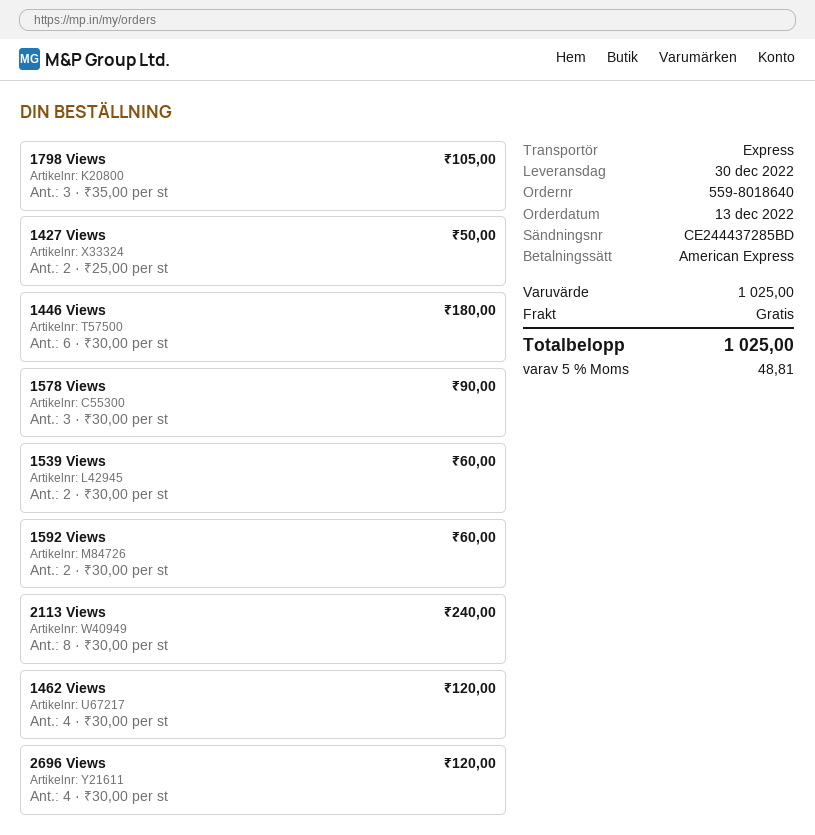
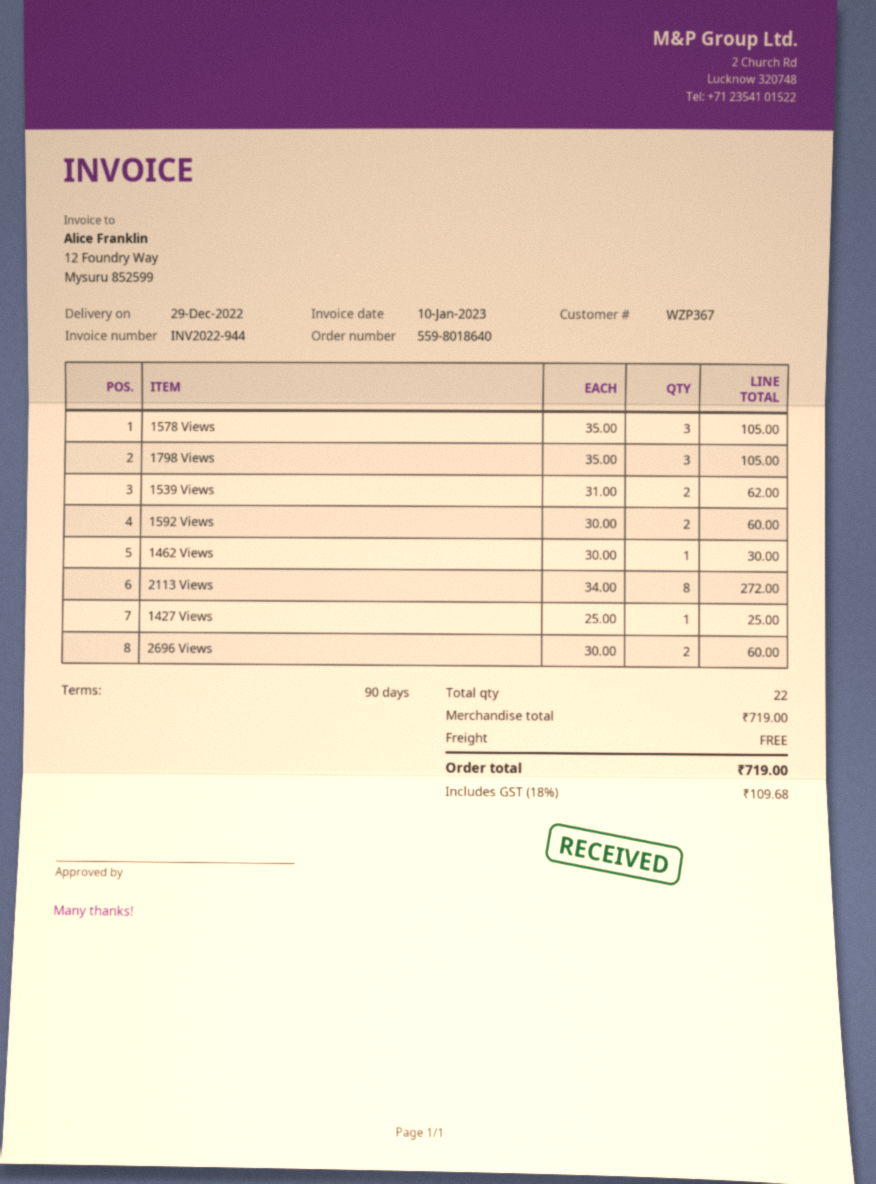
delivery date: 2022-12-30 -> 2022-12-29
1427 Views: 2 x 25.00 = 50.00 -> 1 x 25.00 = 25.00
1446 Views: 6 x 30.00 = 180.00 -> none
1578 Views: 3 x 30.00 = 90.00 -> 3 x 35.00 = 105.00
1539 Views: 2 x 30.00 = 60.00 -> 2 x 31.00 = 62.00
2113 Views: 8 x 30.00 = 240.00 -> 8 x 34.00 = 272.00
1462 Views: 4 x 30.00 = 120.00 -> 1 x 30.00 = 30.00
2696 Views: 4 x 30.00 = 120.00 -> 2 x 30.00 = 60.00
subtotal: 1025.00 -> 719.00
tax: 5% = 48.81 -> 18% = 109.68
total: 1025.00 -> 719.00

